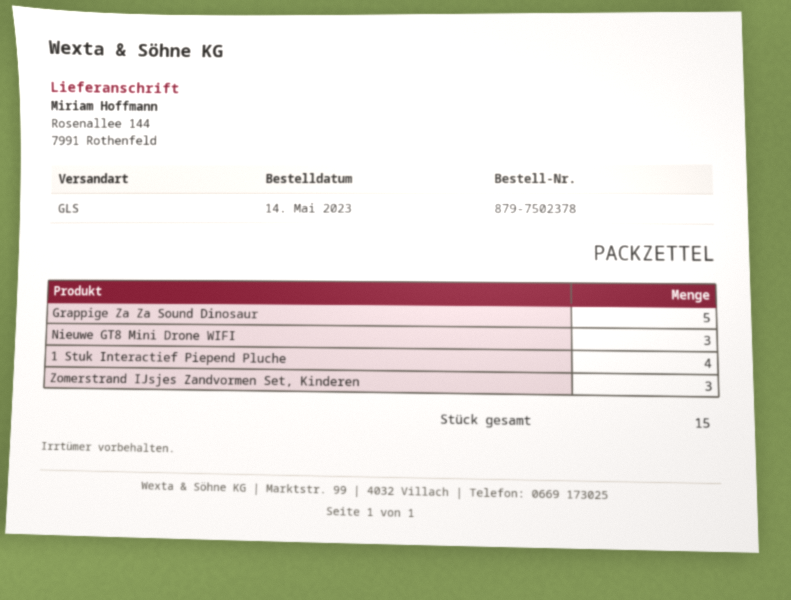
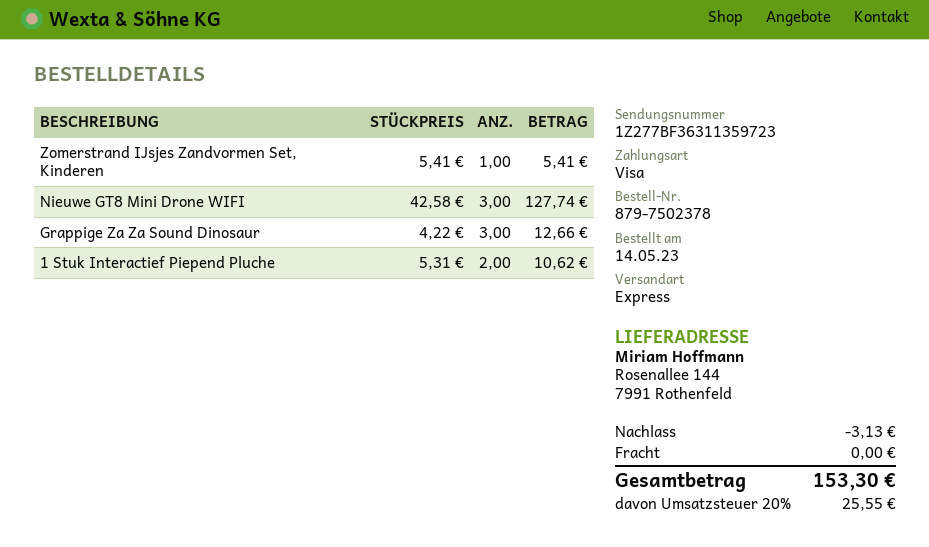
shipping method: GLS -> express
Grappige Za Za Sound Dinosaur: 5 -> 3
1 Stuk Interactief Piepend Pluche: 4 -> 2
Zomerstrand IJsjes Zandvormen Set, Kinderen: 3 -> 1

